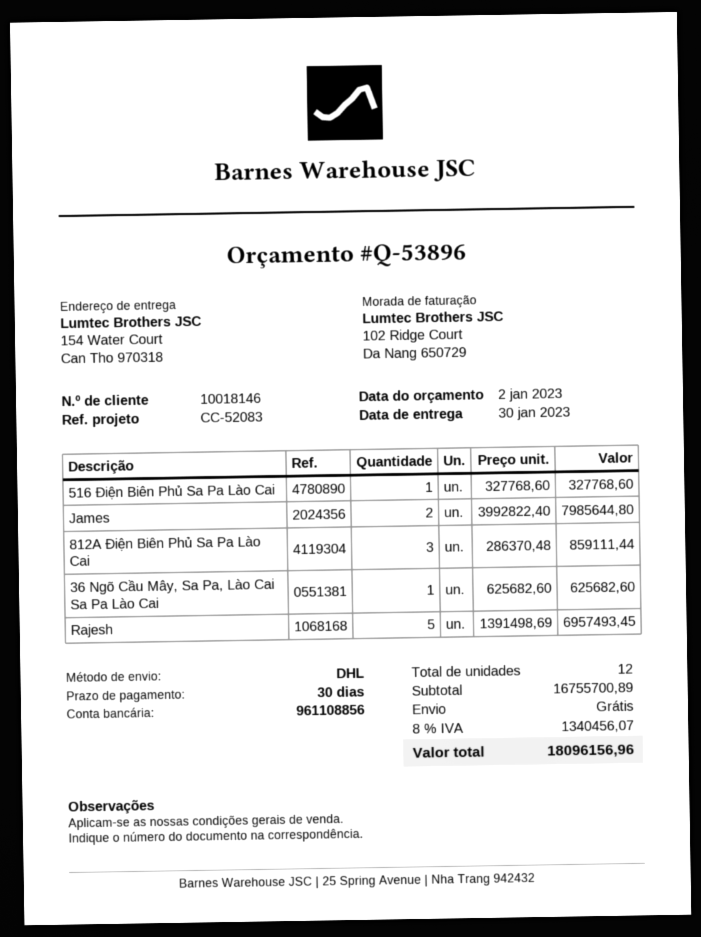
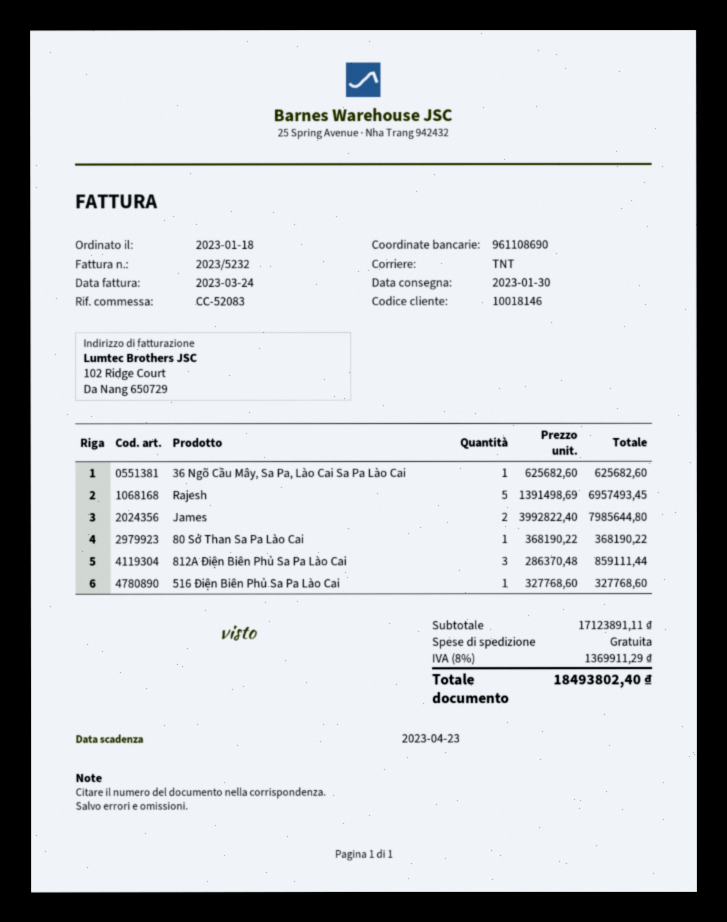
bank account: 961108856 -> 961108690
shipping method: DHL -> TNT
80 Sở Than Sa Pa Lào Cai: none -> 1 x 368190.22 = 368190.22
subtotal: 16755700.89 -> 17123891.11
tax: 8% = 1340456.07 -> 8% = 1369911.29
total: 18096156.96 -> 18493802.40

